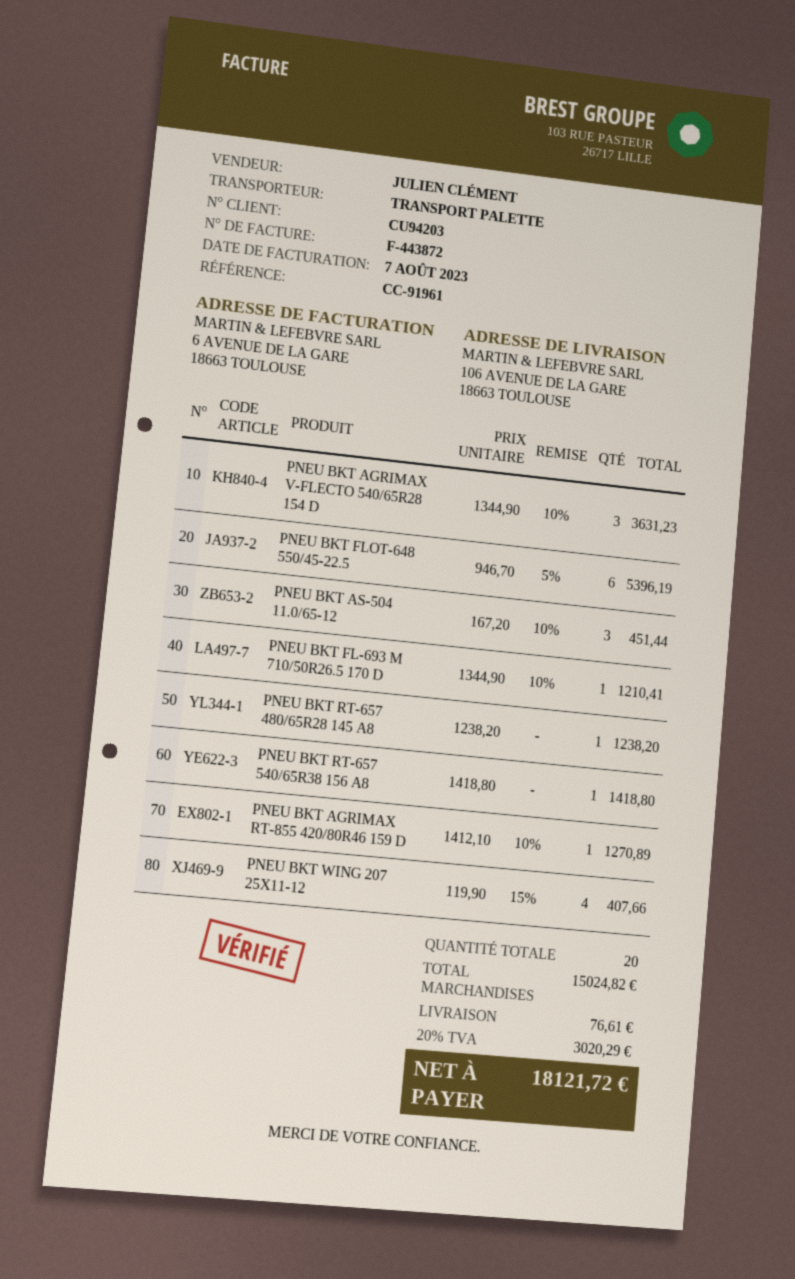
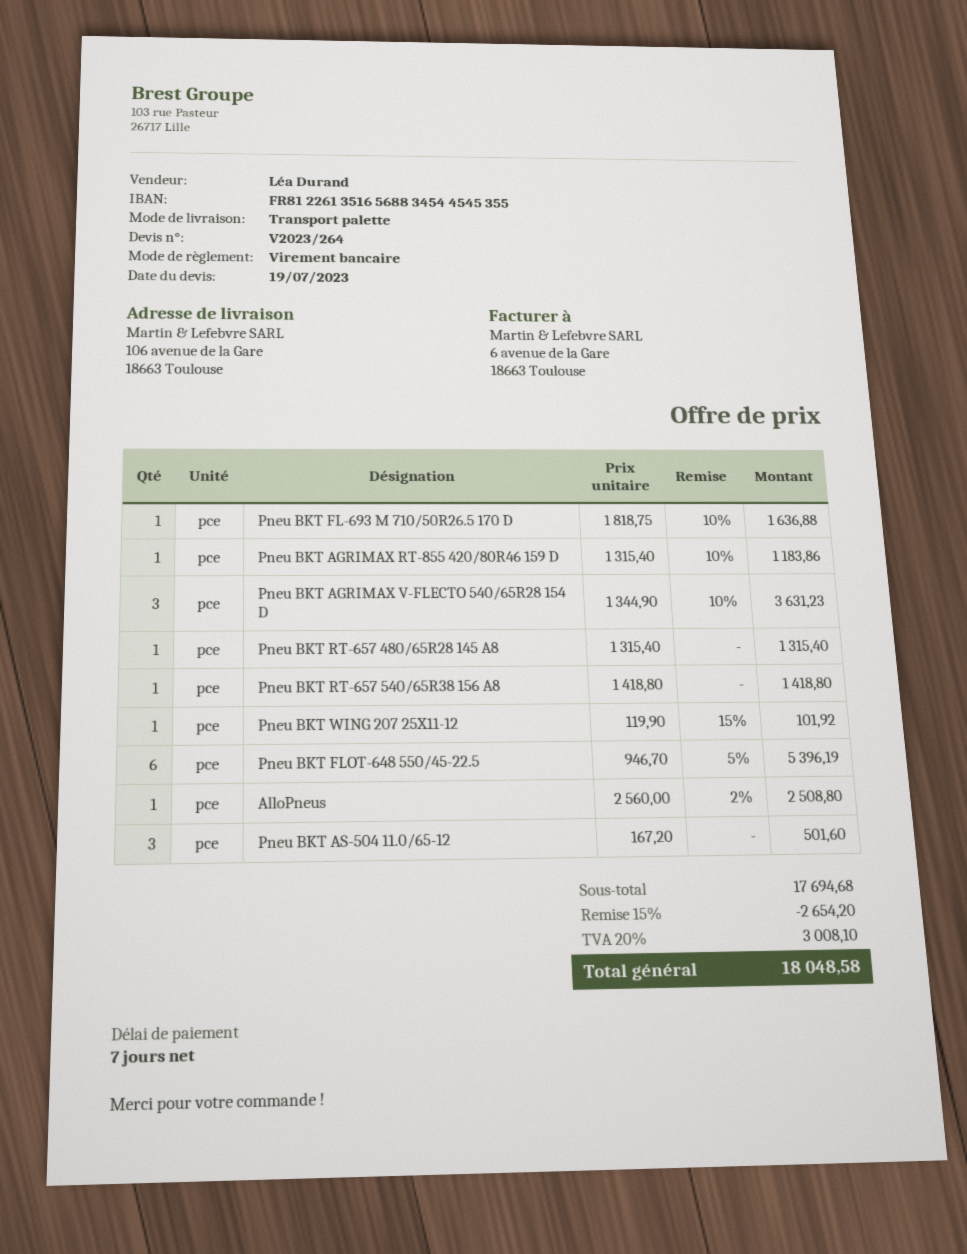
sales rep: JULIEN CLÉMENT -> Léa Durand
PNEU BKT AS-504 11.0/65-12: 3 x 167.20 - 10% = 451.44 -> 3 x 167.20 = 501.60
PNEU BKT FL-693 M 710/50R26.5 170 D: 1 x 1344.90 - 10% = 1210.41 -> 1 x 1818.75 - 10% = 1636.88
PNEU BKT RT-657 480/65R28 145 A8: 1 x 1238.20 = 1238.20 -> 1 x 1315.40 = 1315.40
PNEU BKT AGRIMAX RT-855 420/80R46 159 D: 1 x 1412.10 - 10% = 1270.89 -> 1 x 1315.40 - 10% = 1183.86
PNEU BKT WING 207 25X11-12: 4 x 119.90 - 15% = 407.66 -> 1 x 119.90 - 15% = 101.92
AlloPneus: none -> 1 x 2560.00 - 2% = 2508.80
subtotal: 15024.82 -> 17694.68
discount: none -> 15% = 2654.20
shipping: 76.61 -> none
tax: 20% = 3020.29 -> 20% = 3008.10
total: 18121.72 -> 18048.58

